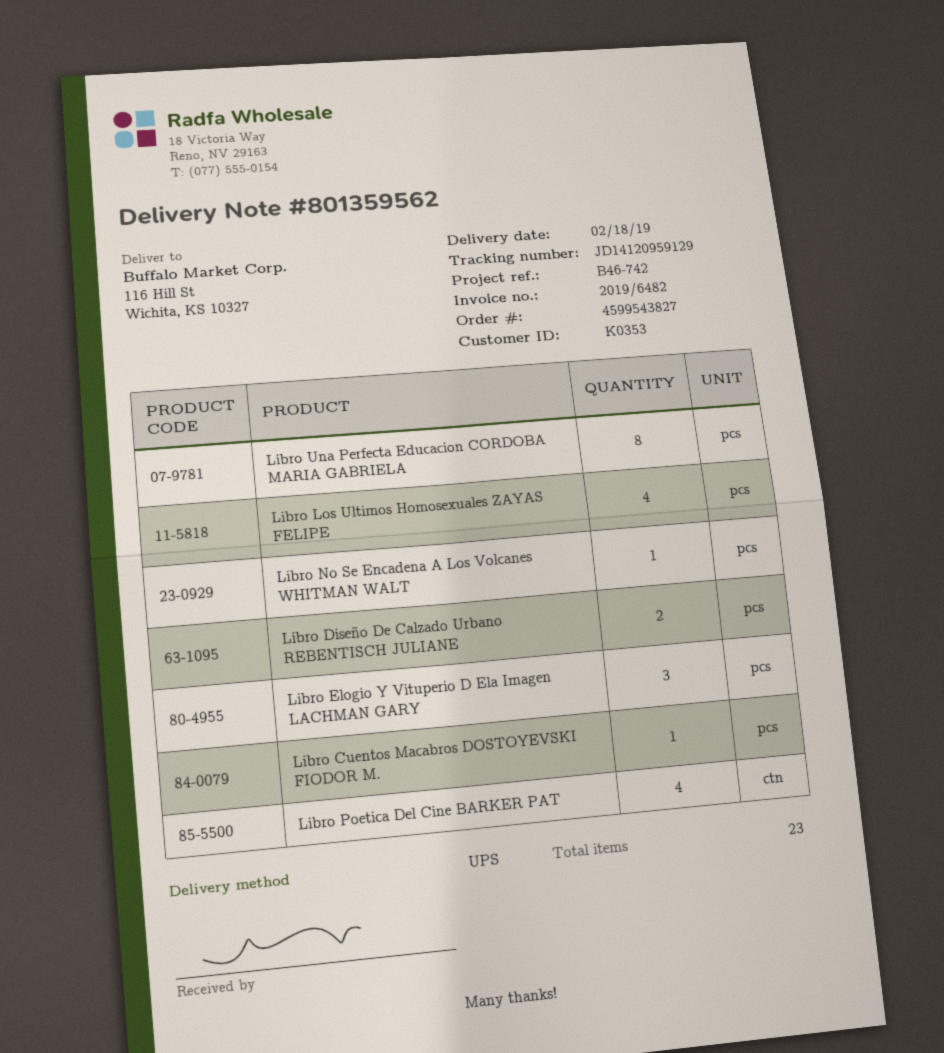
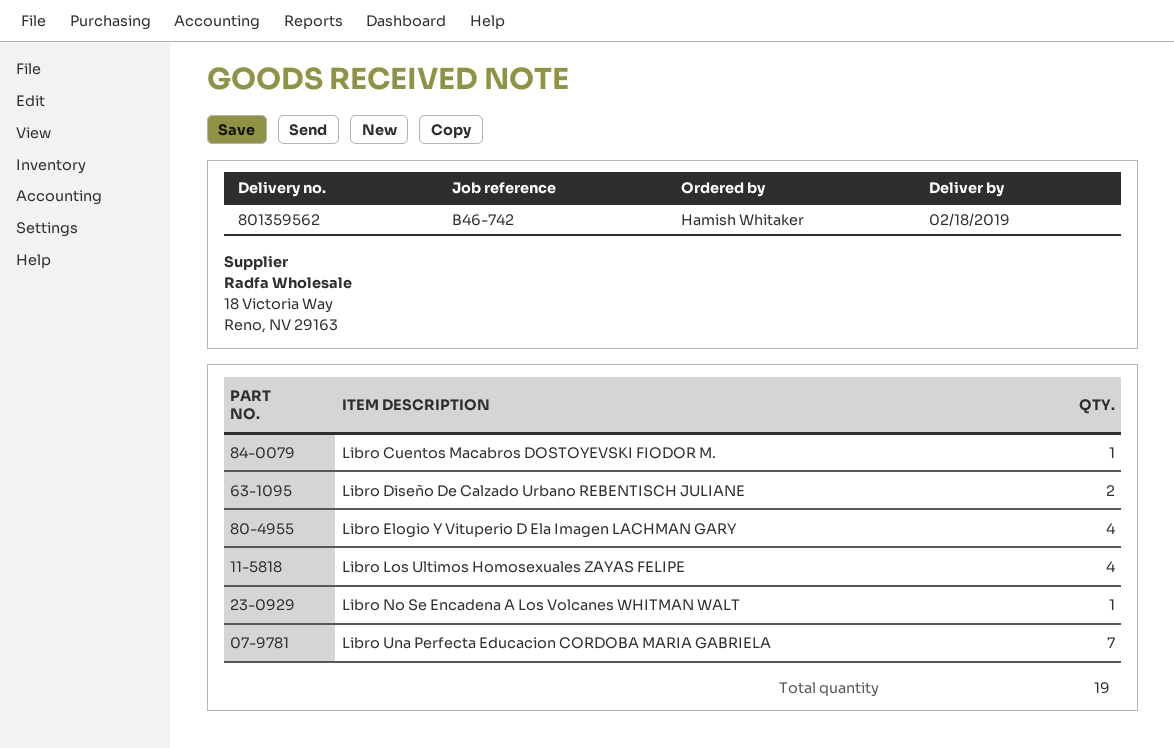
Libro Una Perfecta Educacion CORDOBA MARIA GABRIELA: 8 -> 7
Libro Elogio Y Vituperio D Ela Imagen LACHMAN GARY: 3 -> 4
Libro Poetica Del Cine BARKER PAT: 4 -> none
total quantity: 23 -> 19

